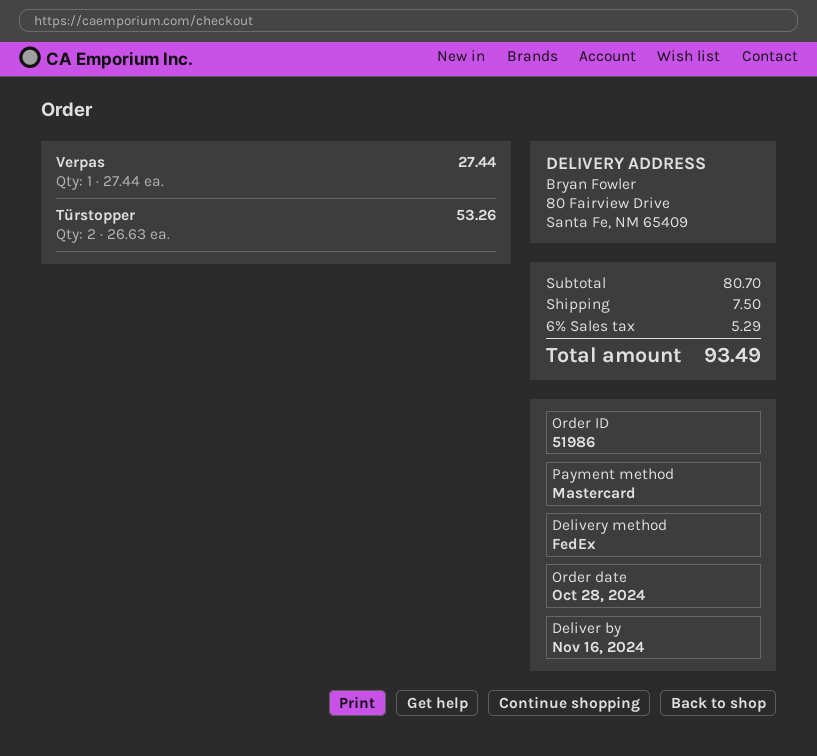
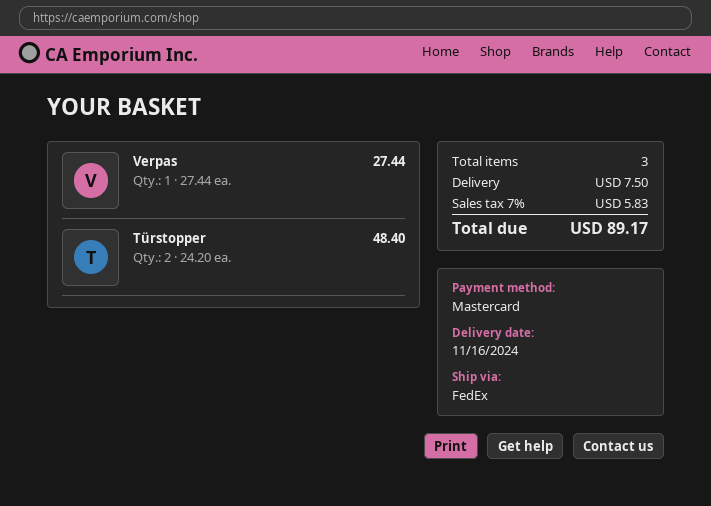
Türstopper: 2 x 26.63 = 53.26 -> 2 x 24.20 = 48.40
tax: 6% = 5.29 -> 7% = 5.83
total: 93.49 -> 89.17

